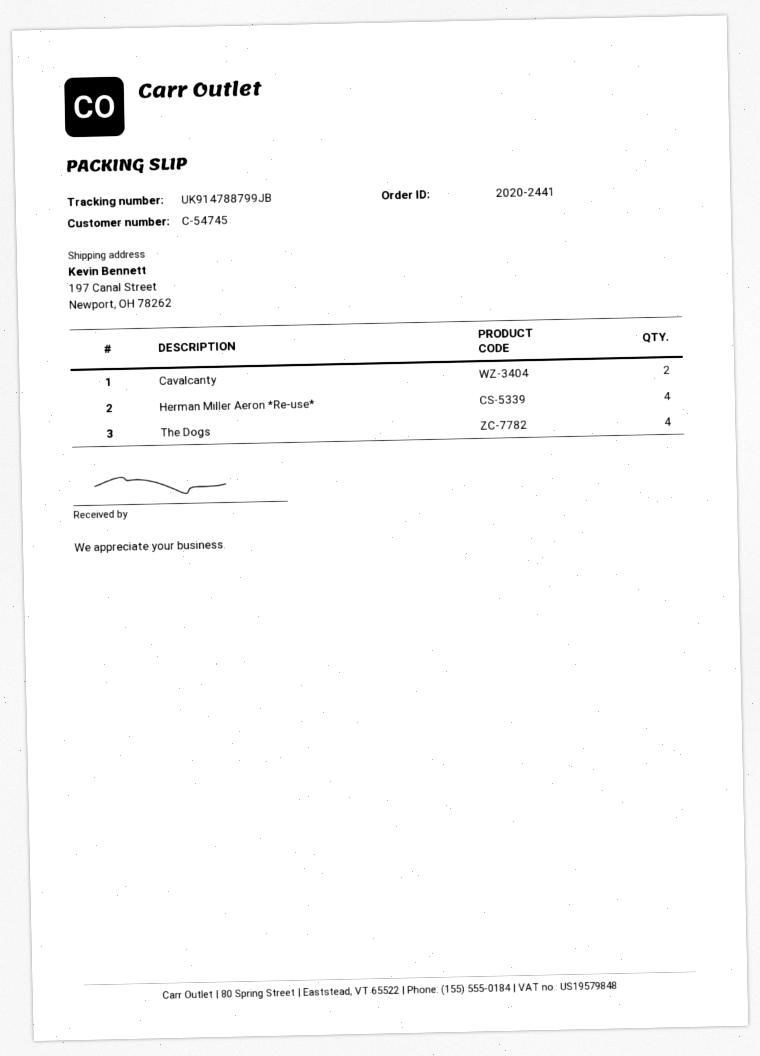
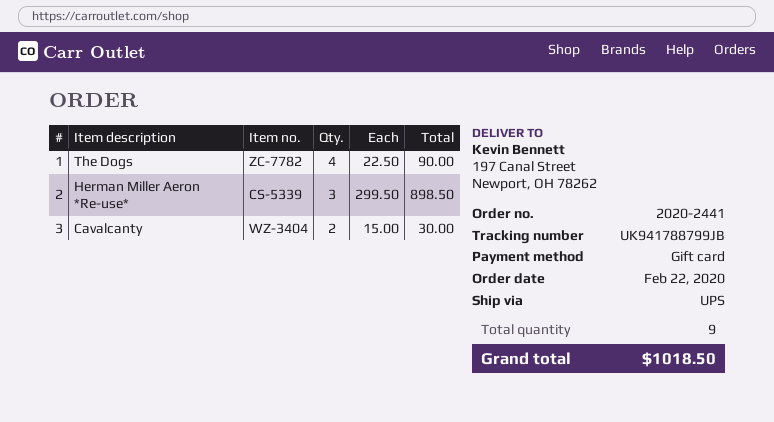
tracking number: UK914788799JB -> UK941788799JB
Herman Miller Aeron *Re-use*: 4 -> 3

